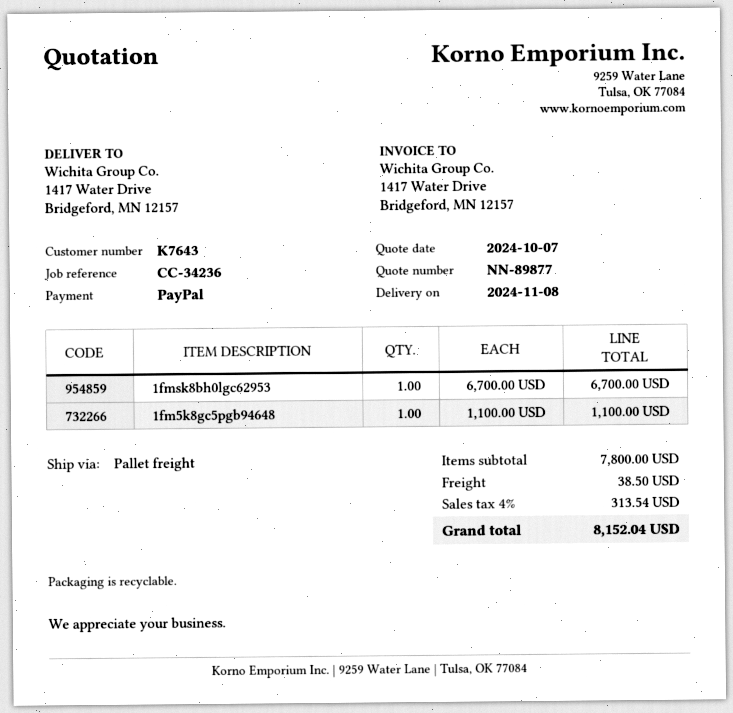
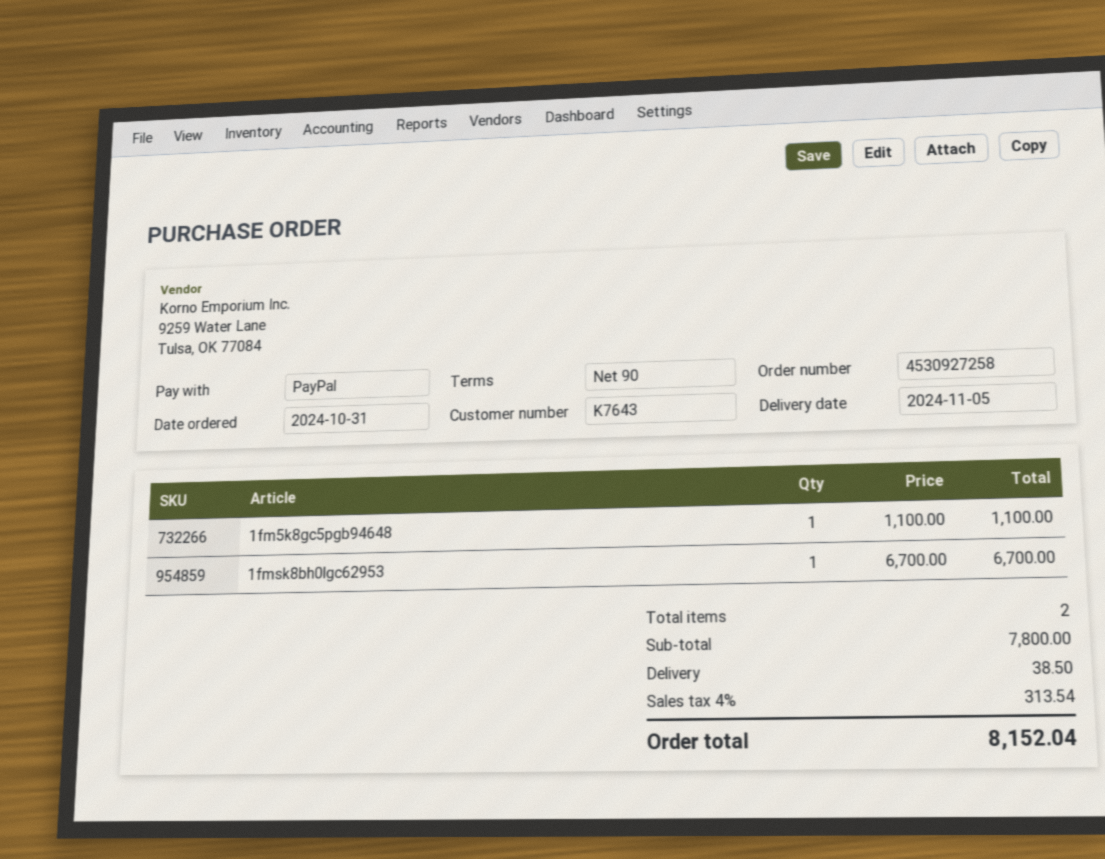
delivery date: 2024-11-08 -> 2024-11-05

